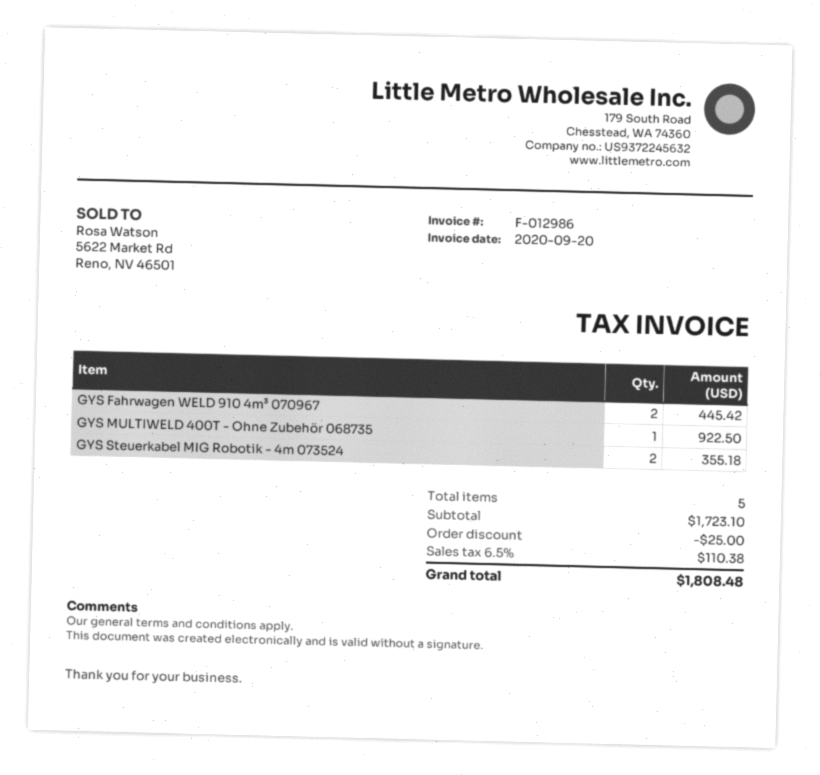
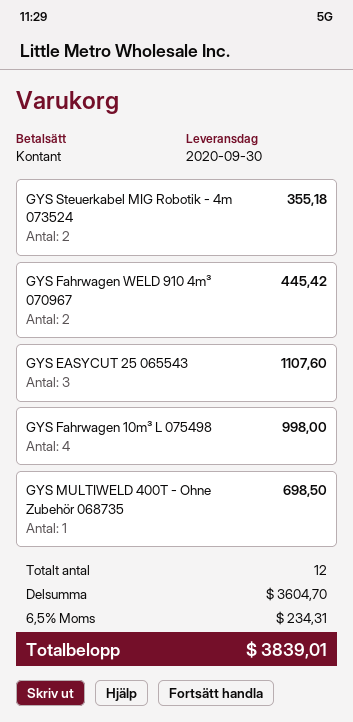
GYS MULTIWELD 400T - Ohne Zubehör 068735: 1 for 922.50 -> 1 for 698.50
GYS EASYCUT 25 065543: none -> 3 for 1107.60
GYS Fahrwagen 10m³ L 075498: none -> 4 for 998.00
total quantity: 5 -> 12
subtotal: 1723.10 -> 3604.70
discount: 25.00 -> none
tax: 6.5% = 110.38 -> 6.5% = 234.31
total: 1808.48 -> 3839.01

